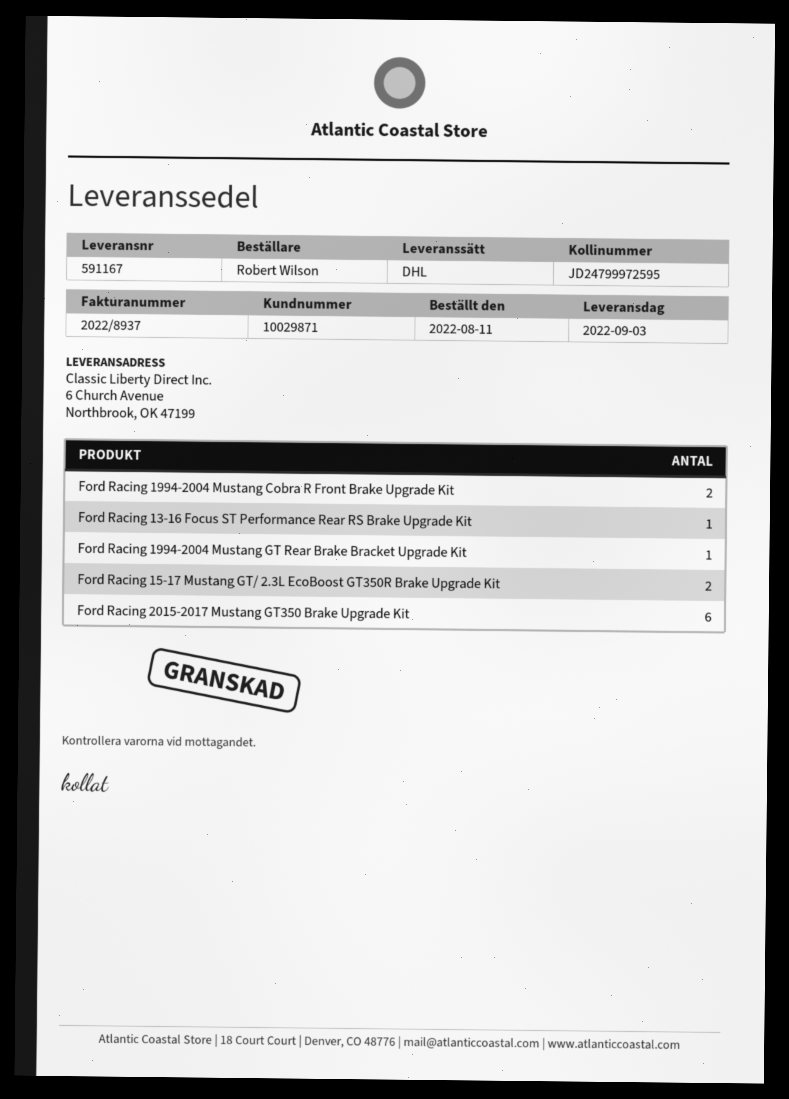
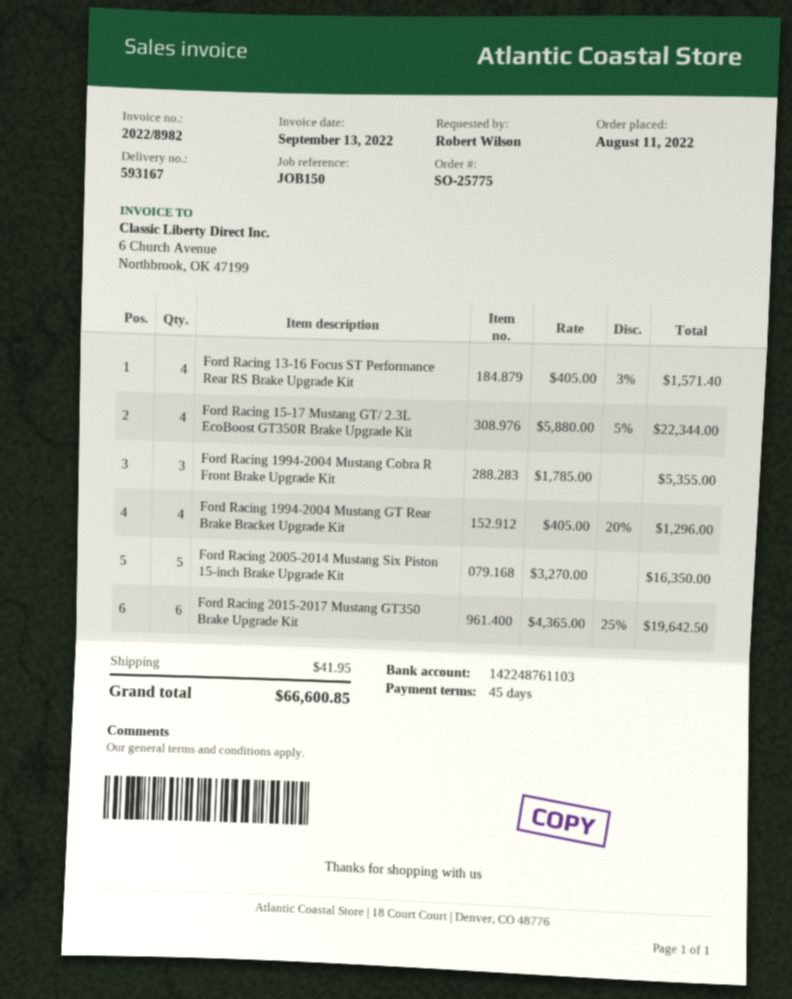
delivery note number: 591167 -> 593167
invoice number: 2022/8937 -> 2022/8982
Ford Racing 1994-2004 Mustang Cobra R Front Brake Upgrade Kit: 2 -> 3
Ford Racing 13-16 Focus ST Performance Rear RS Brake Upgrade Kit: 1 -> 4
Ford Racing 1994-2004 Mustang GT Rear Brake Bracket Upgrade Kit: 1 -> 4
Ford Racing 15-17 Mustang GT/ 2.3L EcoBoost GT350R Brake Upgrade Kit: 2 -> 4
Ford Racing 2005-2014 Mustang Six Piston 15-inch Brake Upgrade Kit: none -> 5

